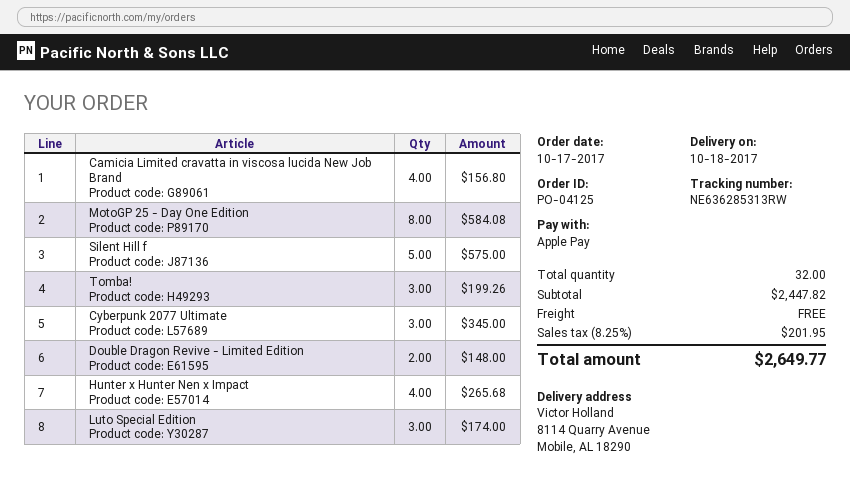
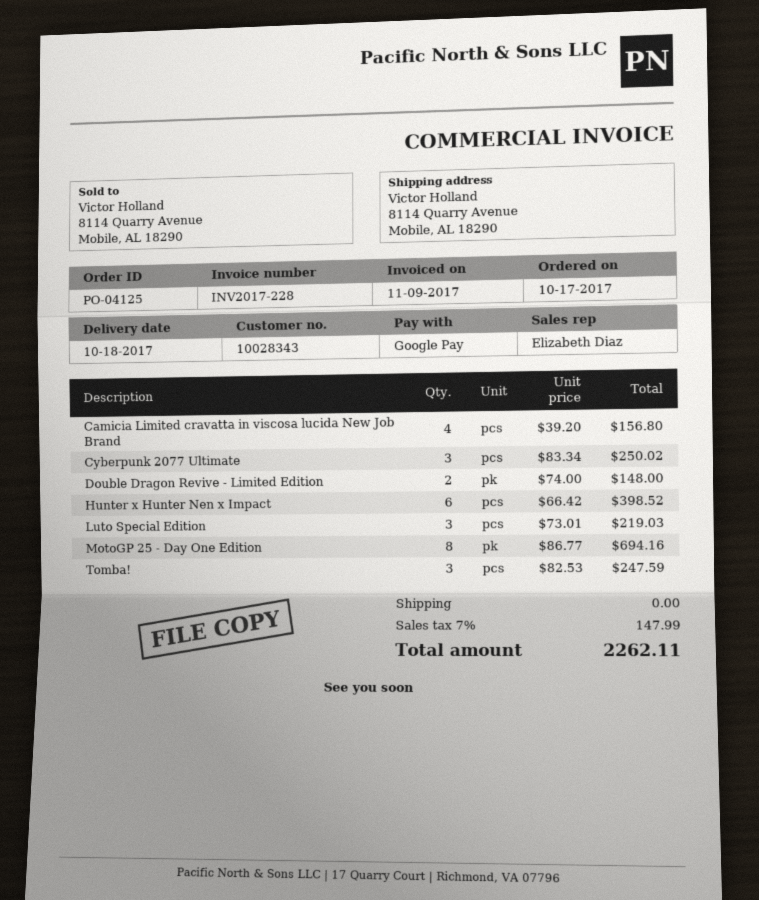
payment method: Apple Pay -> Google Pay
MotoGP 25 - Day One Edition: 8 for 584.08 -> 8 for 694.16
Silent Hill f: 5 for 575.00 -> none
Tomba!: 3 for 199.26 -> 3 for 247.59
Cyberpunk 2077 Ultimate: 3 for 345.00 -> 3 for 250.02
Hunter x Hunter Nen x Impact: 4 for 265.68 -> 6 for 398.52
Luto Special Edition: 3 for 174.00 -> 3 for 219.03
tax: 8.25% = 201.95 -> 7% = 147.99
total: 2649.77 -> 2262.11

